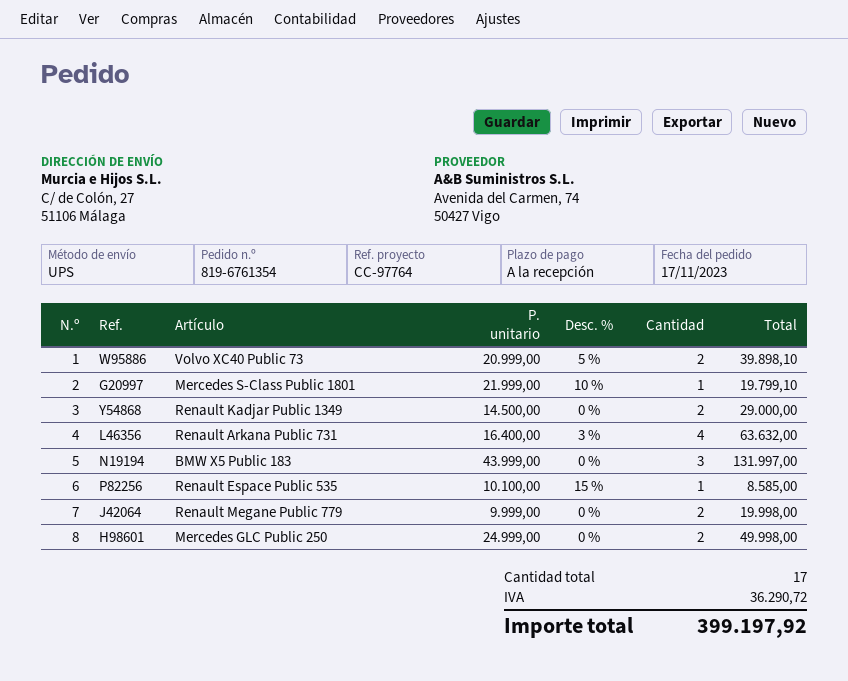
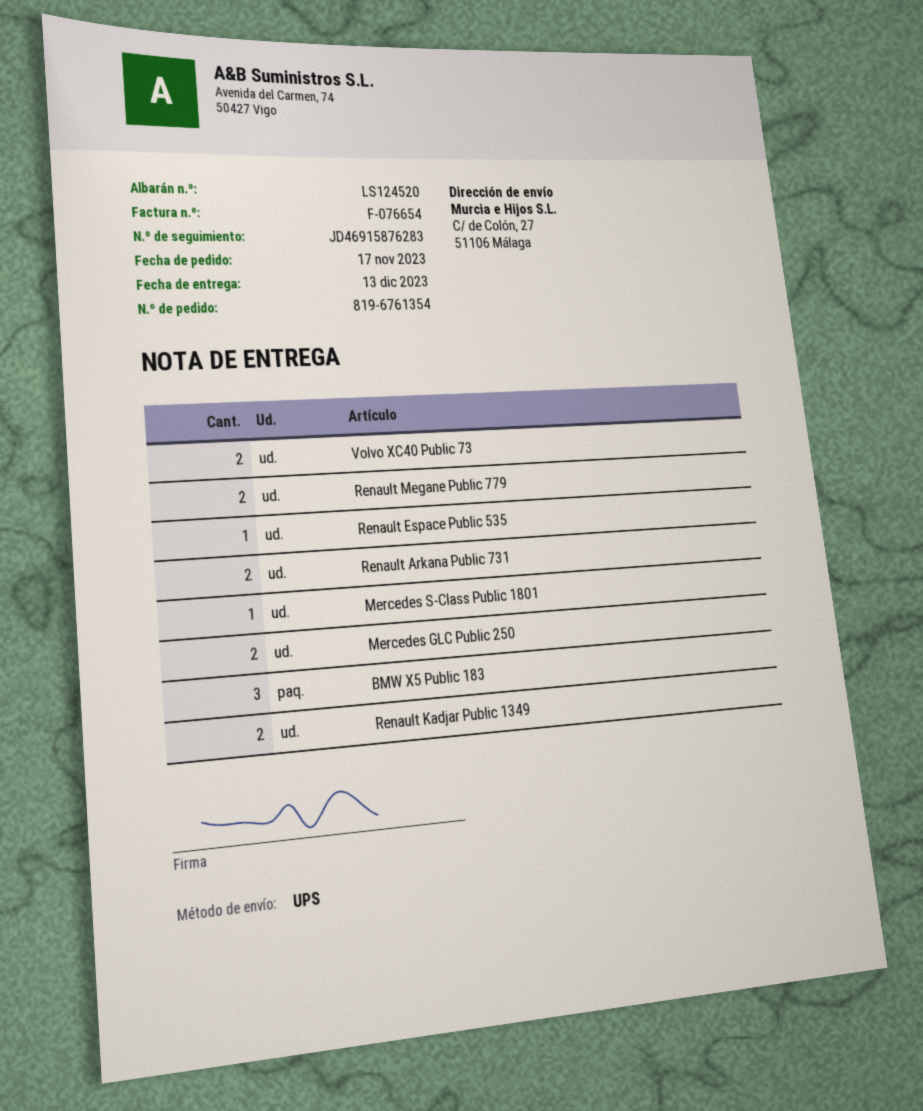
Renault Arkana Public 731: 4 -> 2

